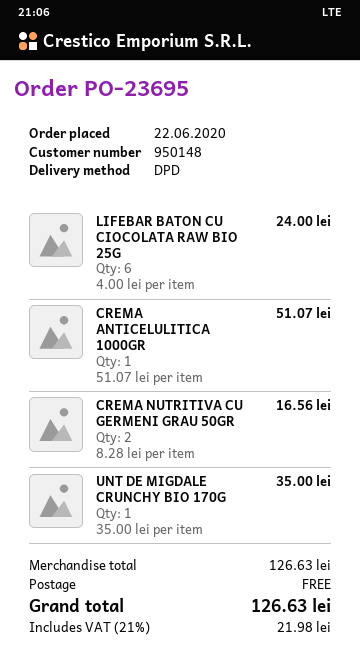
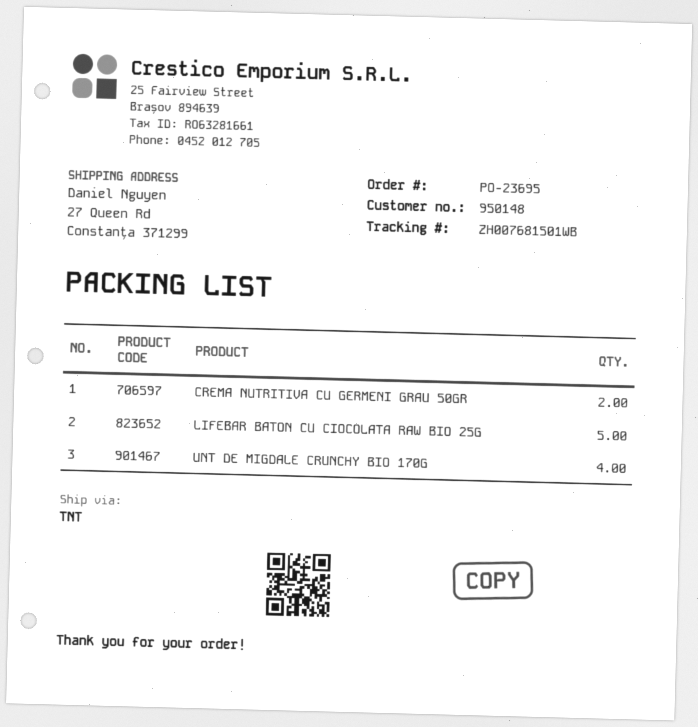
shipping method: DPD -> TNT
LIFEBAR BATON CU CIOCOLATA RAW BIO 25G: 6 -> 5
CREMA ANTICELULITICA 1000GR: 1 -> none
UNT DE MIGDALE CRUNCHY BIO 170G: 1 -> 4

